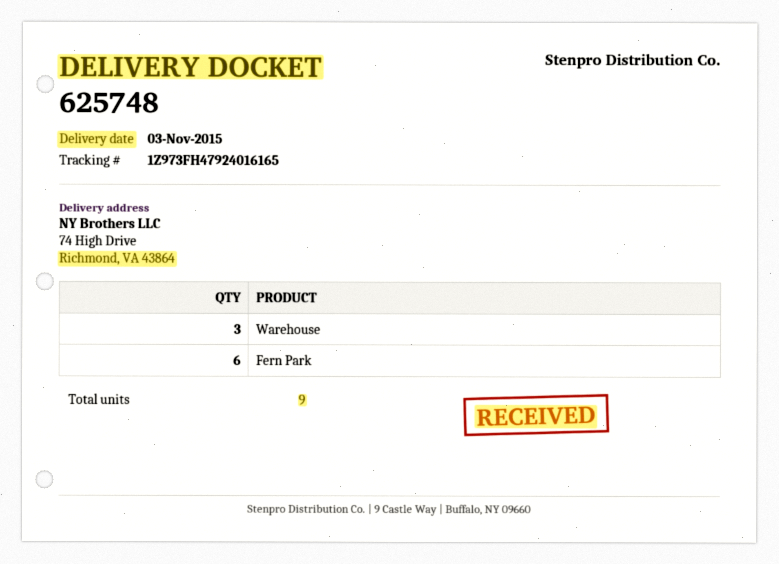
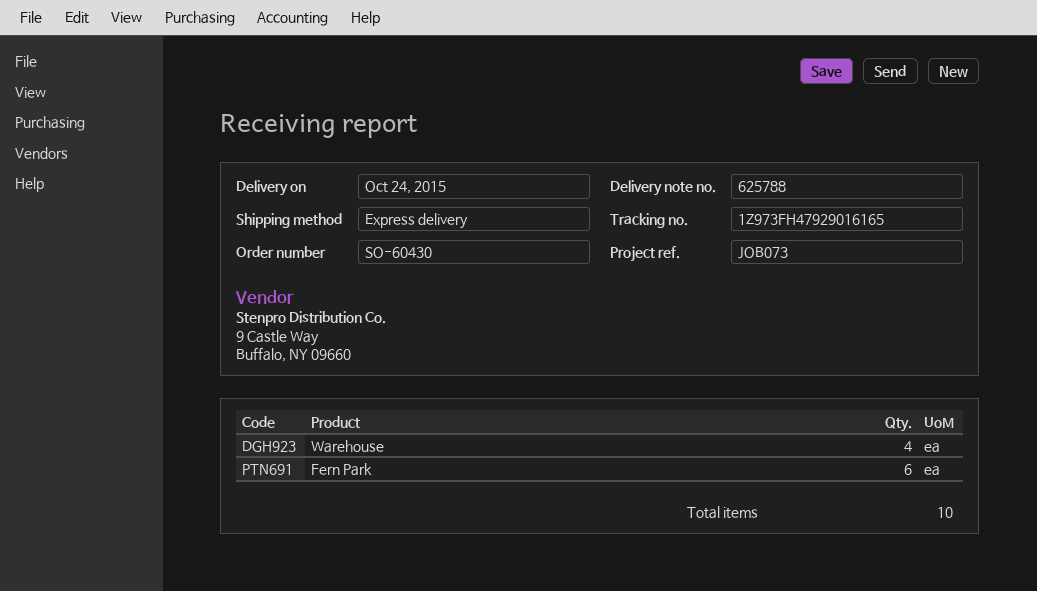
delivery note number: 625748 -> 625788
delivery date: 2015-11-03 -> 2015-10-24
tracking number: 1Z973FH47924016165 -> 1Z973FH47929016165
Warehouse: 3 -> 4
total quantity: 9 -> 10

